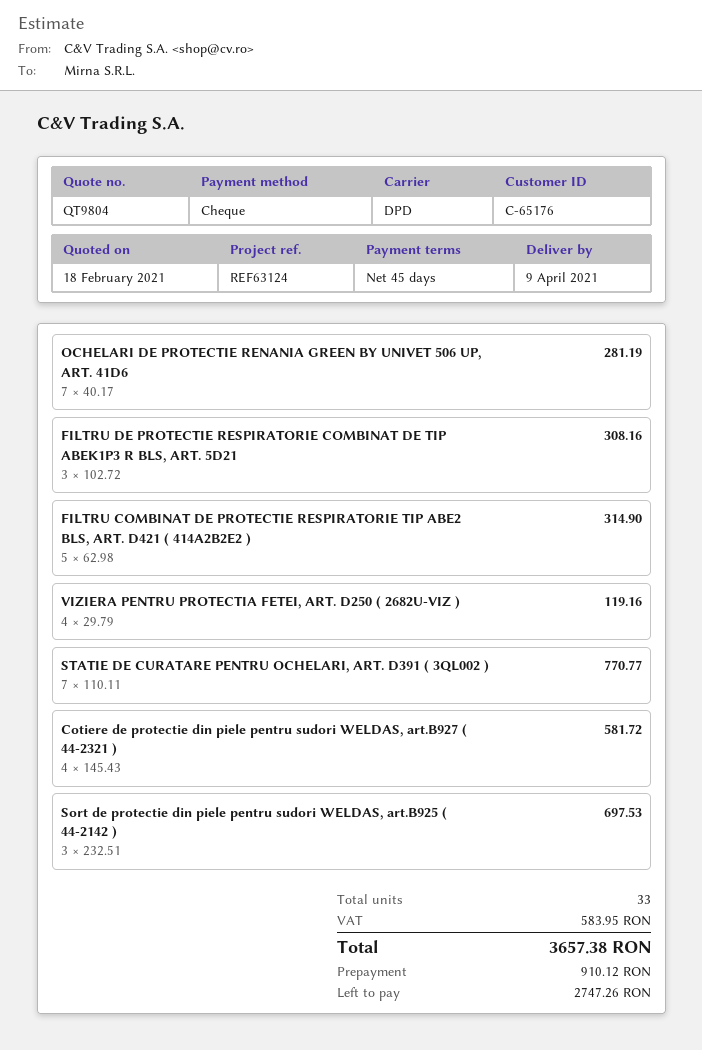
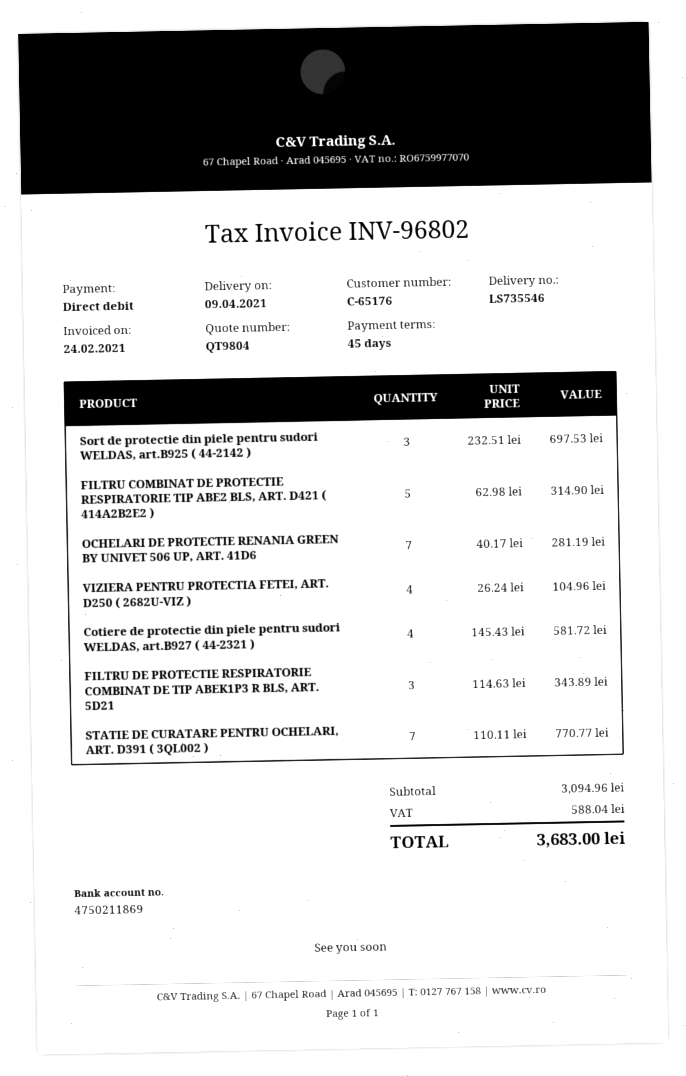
payment method: cheque -> direct debit
FILTRU DE PROTECTIE RESPIRATORIE COMBINAT DE TIP ABEK1P3 R BLS, ART. 5D21: 3 x 102.72 = 308.16 -> 3 x 114.63 = 343.89
VIZIERA PENTRU PROTECTIA FETEI, ART. D250 ( 2682U-VIZ ): 4 x 29.79 = 119.16 -> 4 x 26.24 = 104.96
tax: 583.95 -> 588.04
total: 3657.38 -> 3683.00

